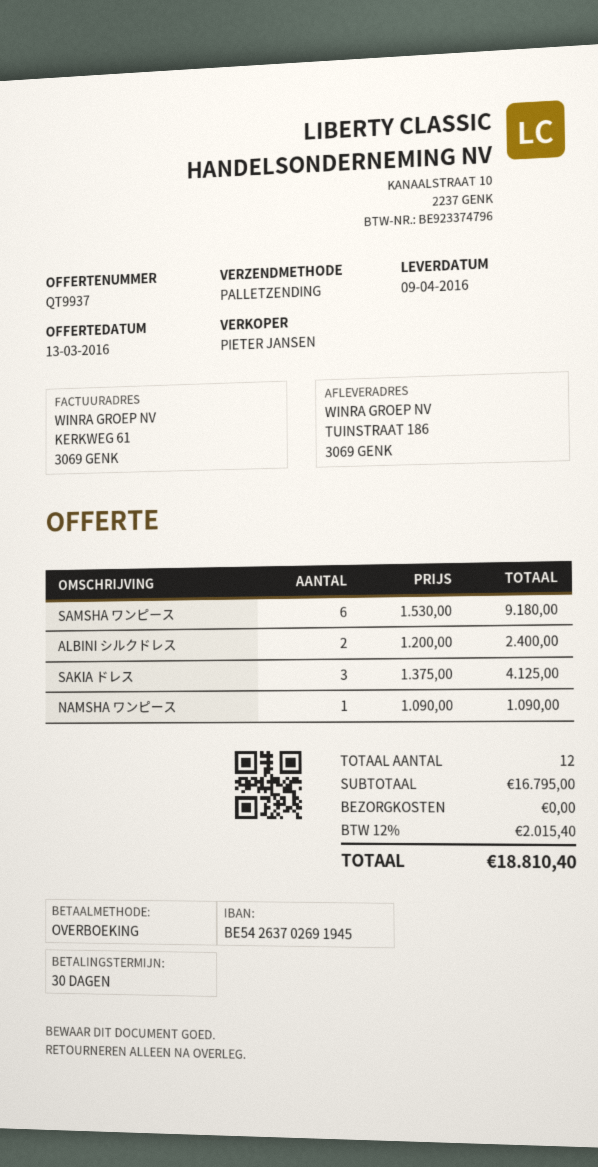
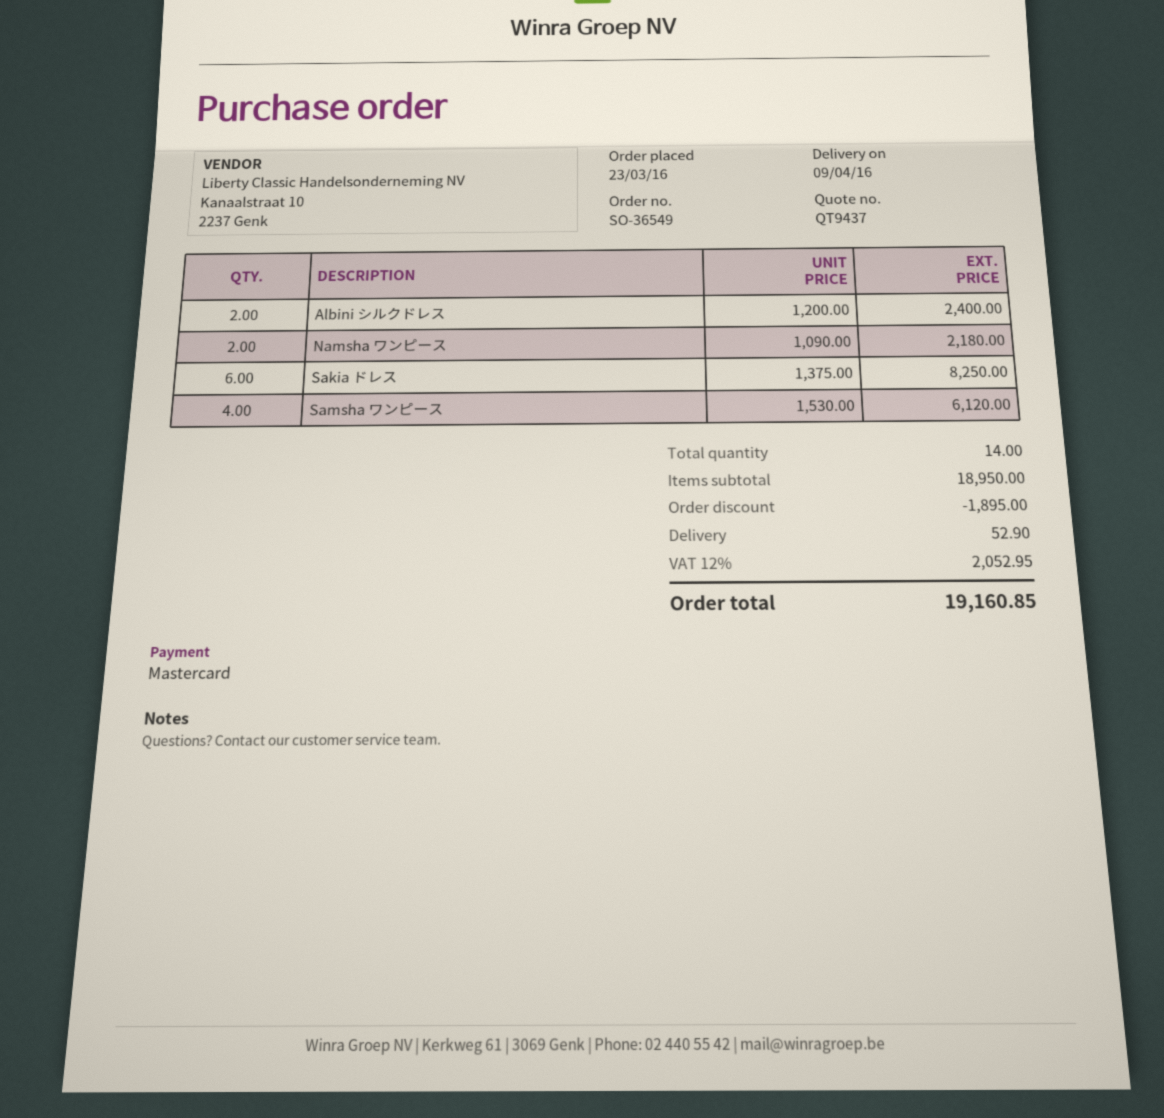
quote number: QT9937 -> QT9437
payment method: bank transfer -> Mastercard
SAMSHA ワンピース: 6 x 1530.00 = 9180.00 -> 4 x 1530.00 = 6120.00
SAKIA ドレス: 3 x 1375.00 = 4125.00 -> 6 x 1375.00 = 8250.00
NAMSHA ワンピース: 1 x 1090.00 = 1090.00 -> 2 x 1090.00 = 2180.00
total quantity: 12 -> 14
subtotal: 16795.00 -> 18950.00
discount: none -> 1895.00
shipping: 0.00 -> 52.90
tax: 12% = 2015.40 -> 12% = 2052.95
total: 18810.40 -> 19160.85

